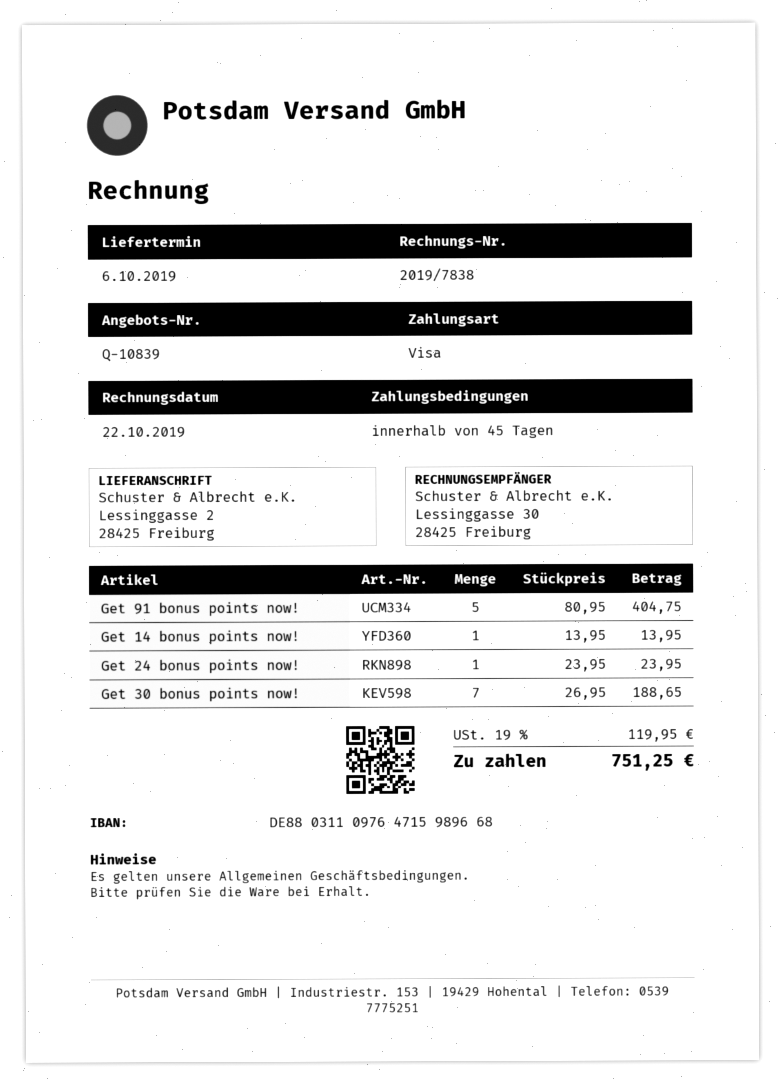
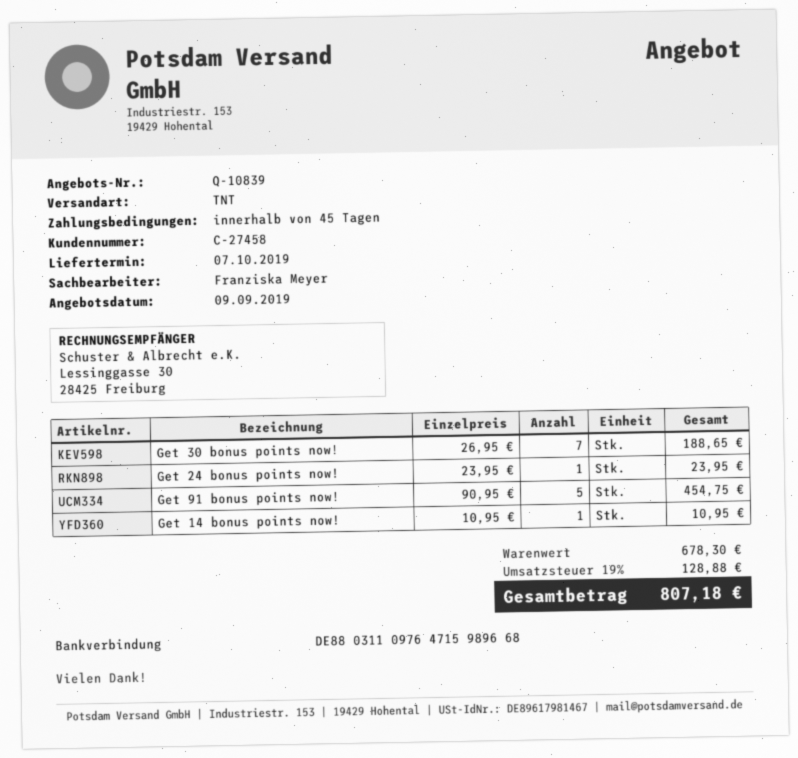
delivery date: 2019-10-06 -> 2019-10-07
Get 91 bonus points now!: 5 x 80.95 = 404.75 -> 5 x 90.95 = 454.75
Get 14 bonus points now!: 1 x 13.95 = 13.95 -> 1 x 10.95 = 10.95
tax: 19% = 119.95 -> 19% = 128.88
total: 751.25 -> 807.18

